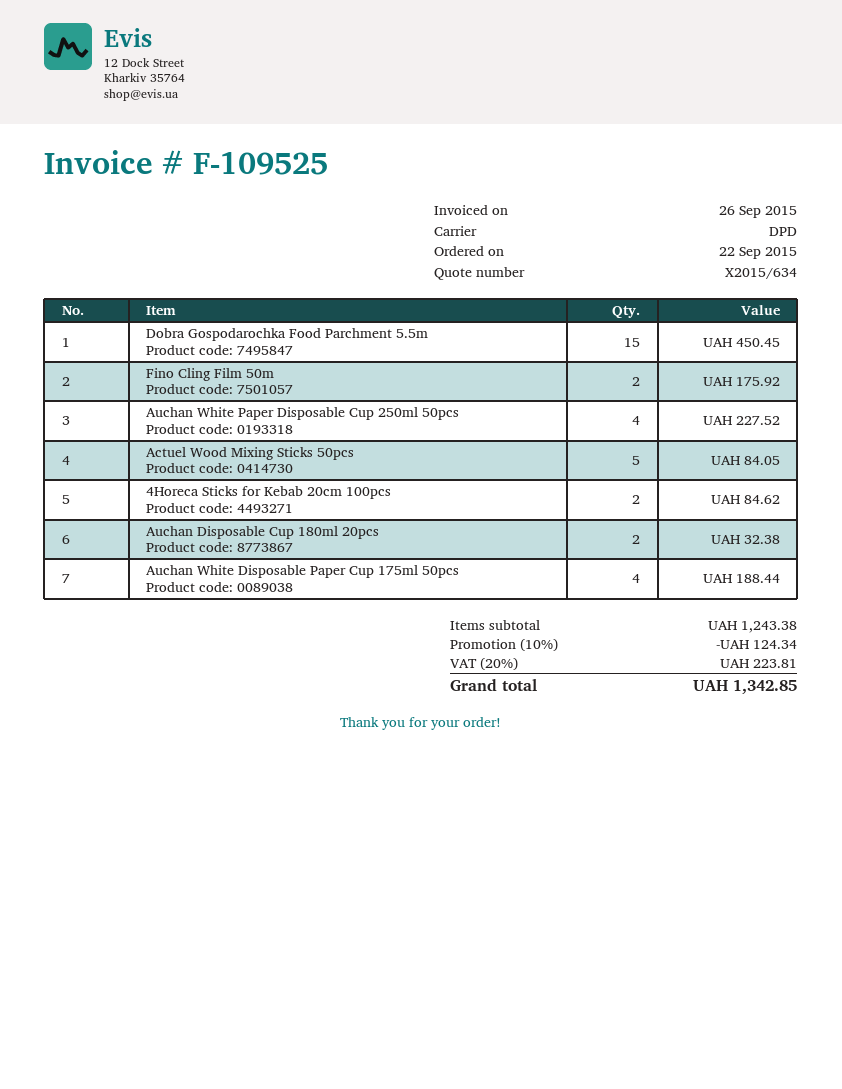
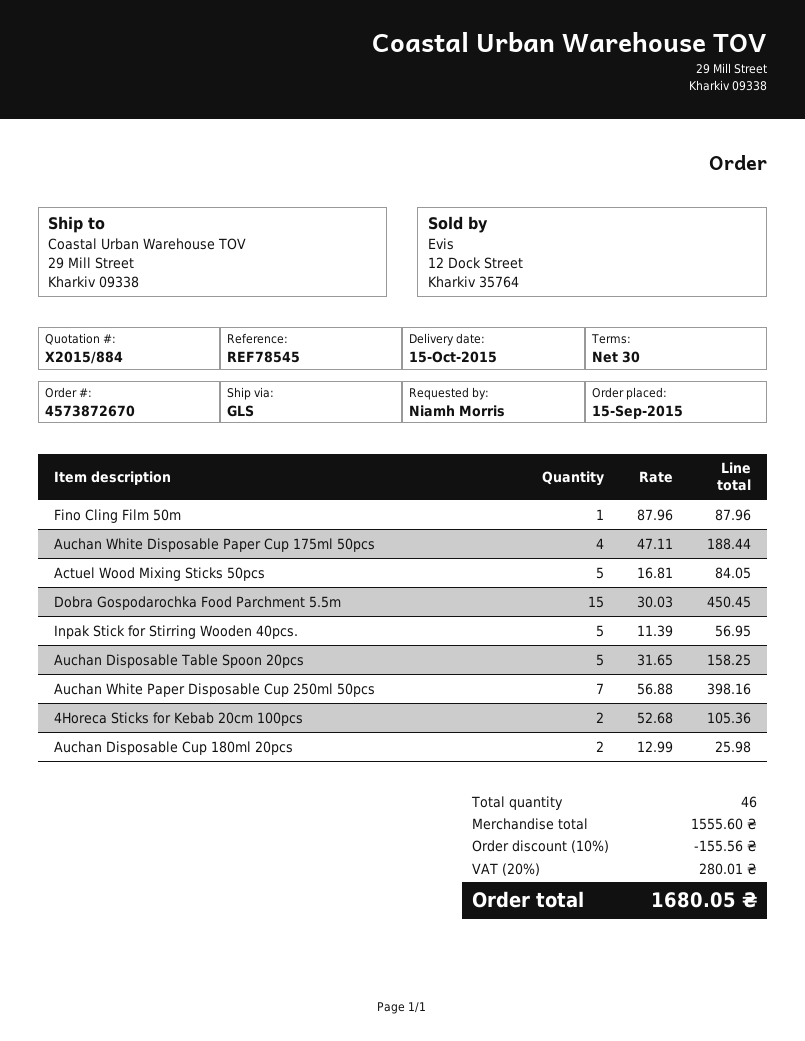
quote number: X2015/634 -> X2015/884
order date: 2015-09-22 -> 2015-09-15
shipping method: DPD -> GLS
Fino Cling Film 50m: 2 for 175.92 -> 1 for 87.96
Auchan White Paper Disposable Cup 250ml 50pcs: 4 for 227.52 -> 7 for 398.16
4Horeca Sticks for Kebab 20cm 100pcs: 2 for 84.62 -> 2 for 105.36
Auchan Disposable Cup 180ml 20pcs: 2 for 32.38 -> 2 for 25.98
Inpak Stick for Stirring Wooden 40pcs.: none -> 5 for 56.95
Auchan Disposable Table Spoon 20pcs: none -> 5 for 158.25
subtotal: 1243.38 -> 1555.60
discount: 10% = 124.34 -> 10% = 155.56
tax: 20% = 223.81 -> 20% = 280.01
total: 1342.85 -> 1680.05

